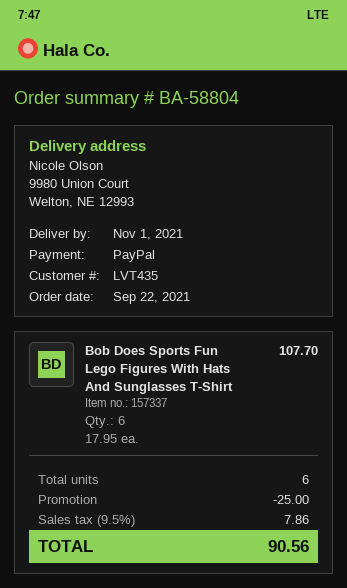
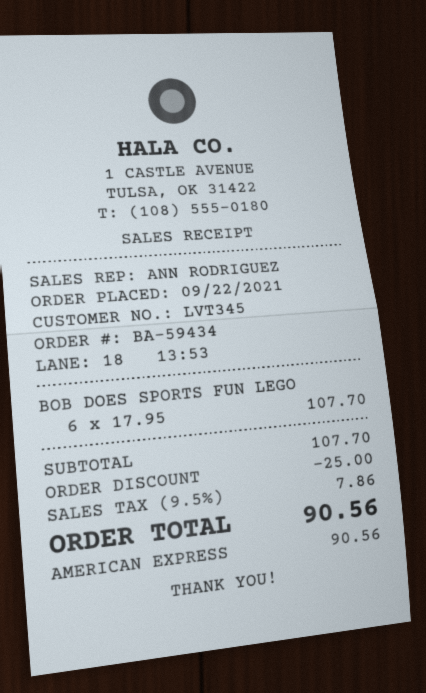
order number: BA-58804 -> BA-59434
customer number: LVT435 -> LVT345
payment method: PayPal -> American Express

